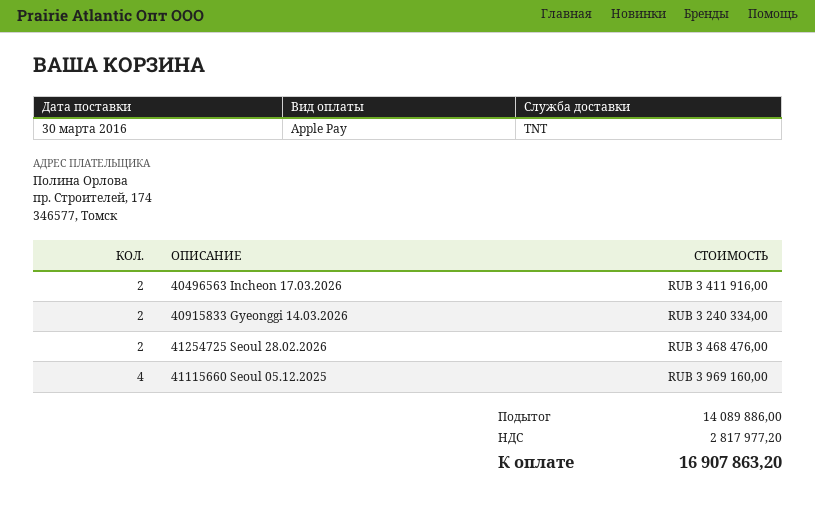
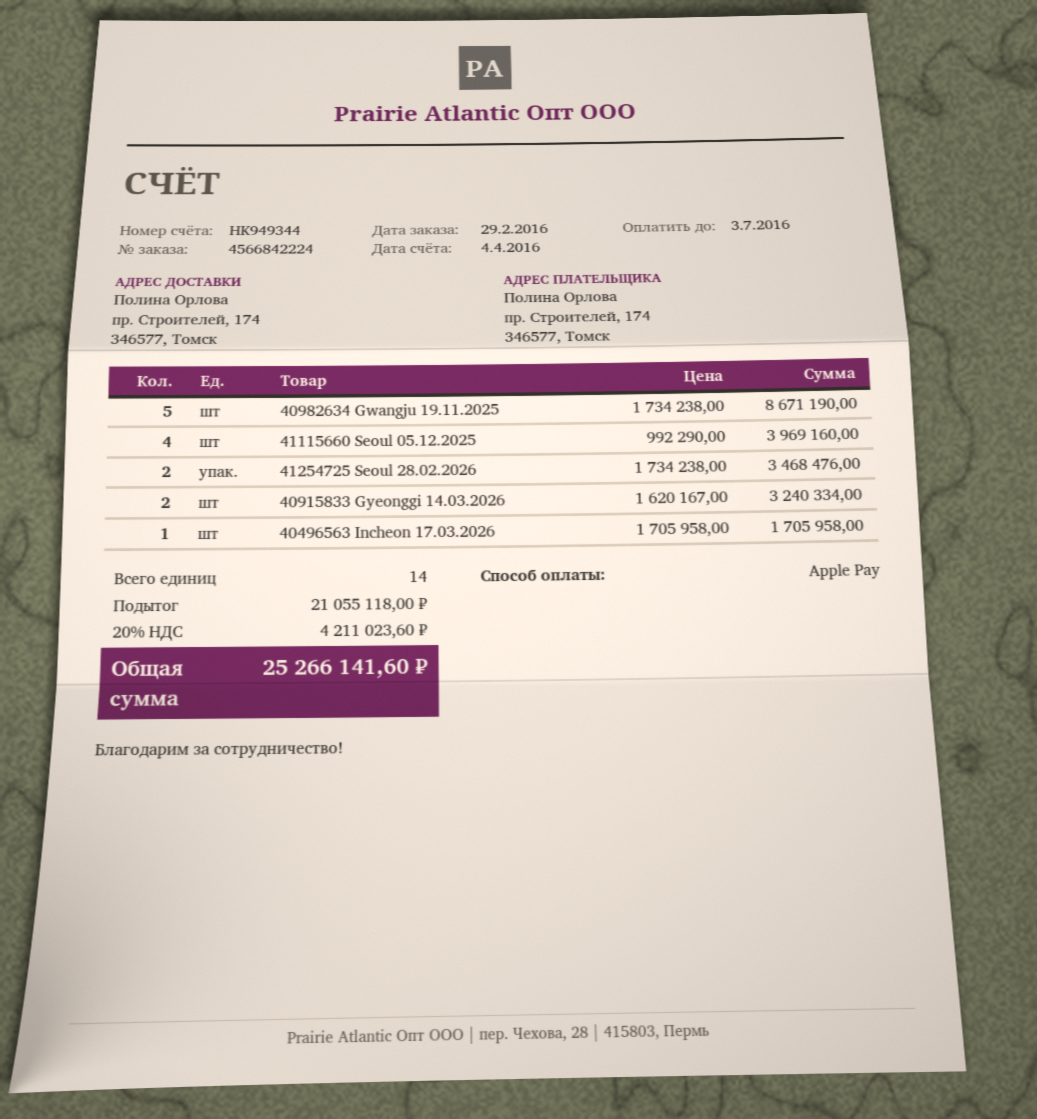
40496563 Incheon 17.03.2026: 2 for 3411916.00 -> 1 for 1705958.00
40982634 Gwangju 19.11.2025: none -> 5 for 8671190.00
subtotal: 14089886.00 -> 21055118.00
tax: 2817977.20 -> 4211023.60
total: 16907863.20 -> 25266141.60

